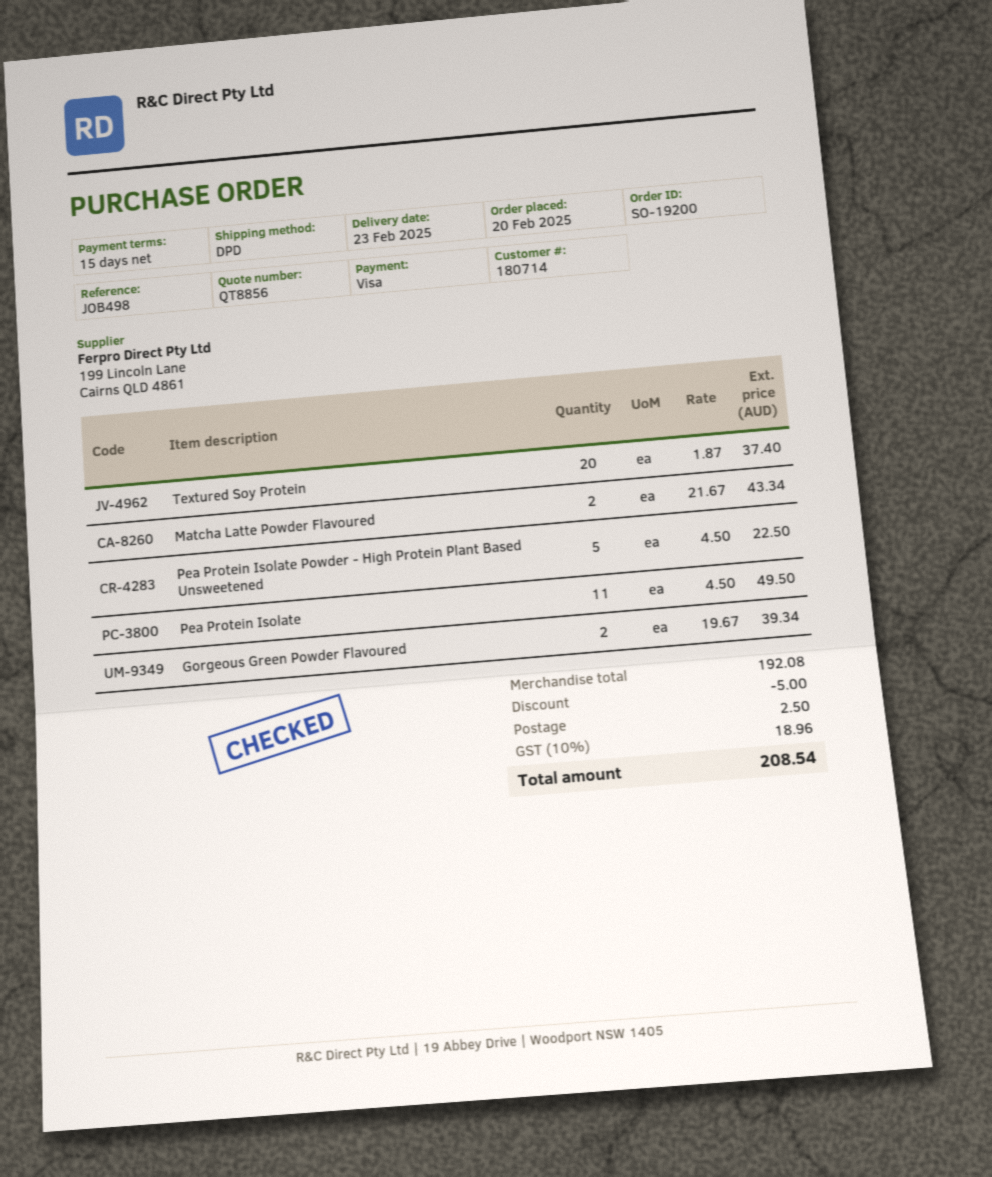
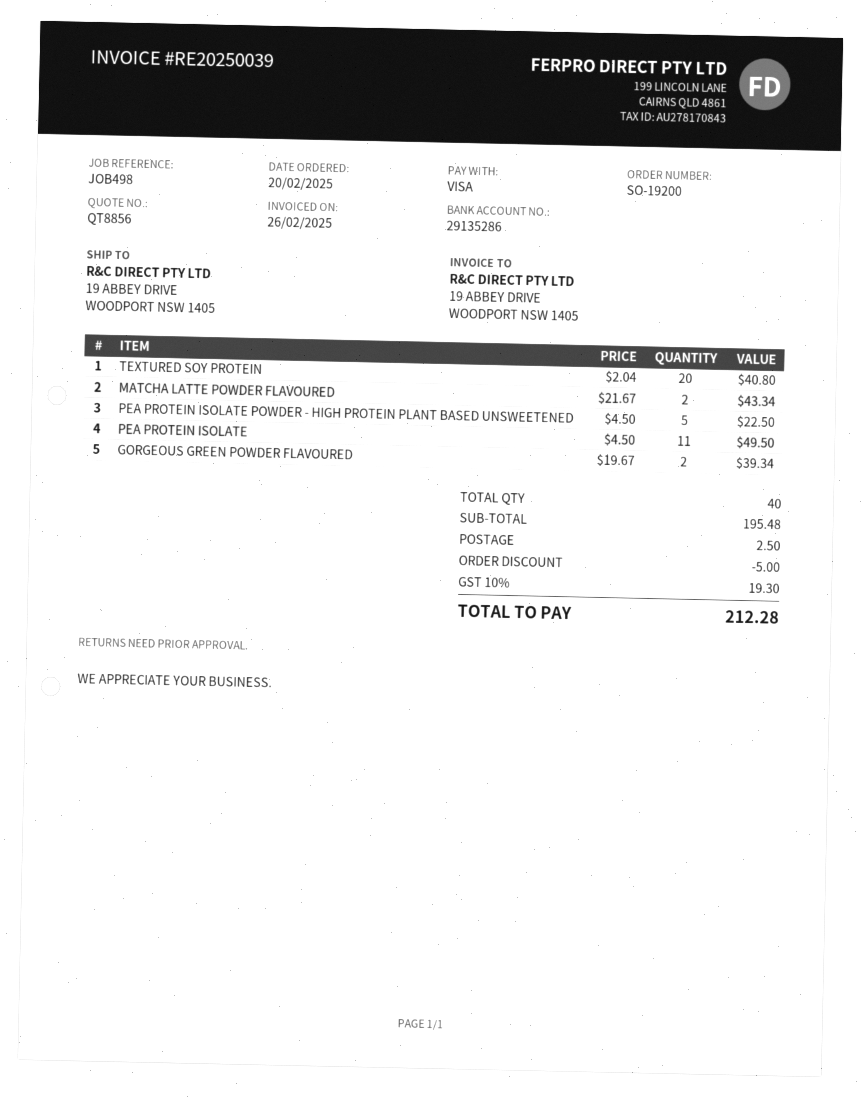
Textured Soy Protein: 20 x 1.87 = 37.40 -> 20 x 2.04 = 40.80
subtotal: 192.08 -> 195.48
tax: 10% = 18.96 -> 10% = 19.30
total: 208.54 -> 212.28

